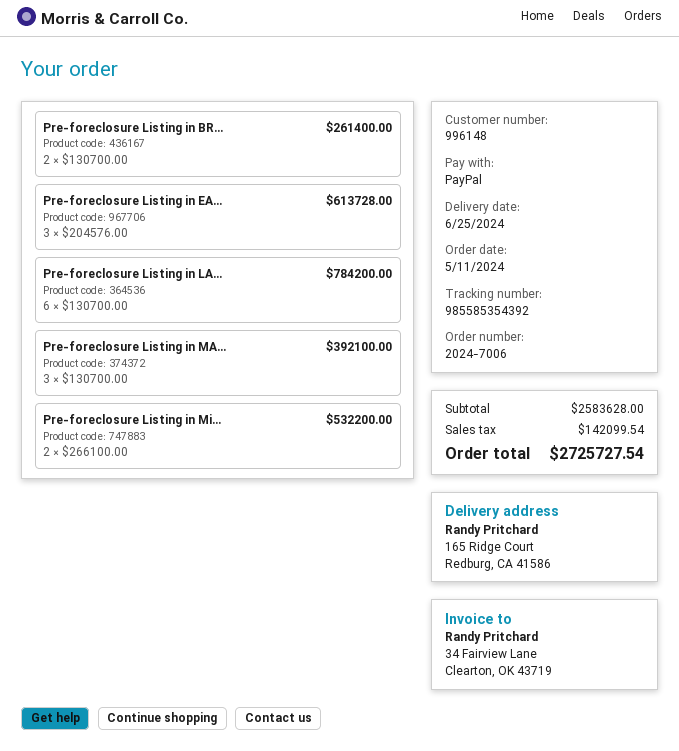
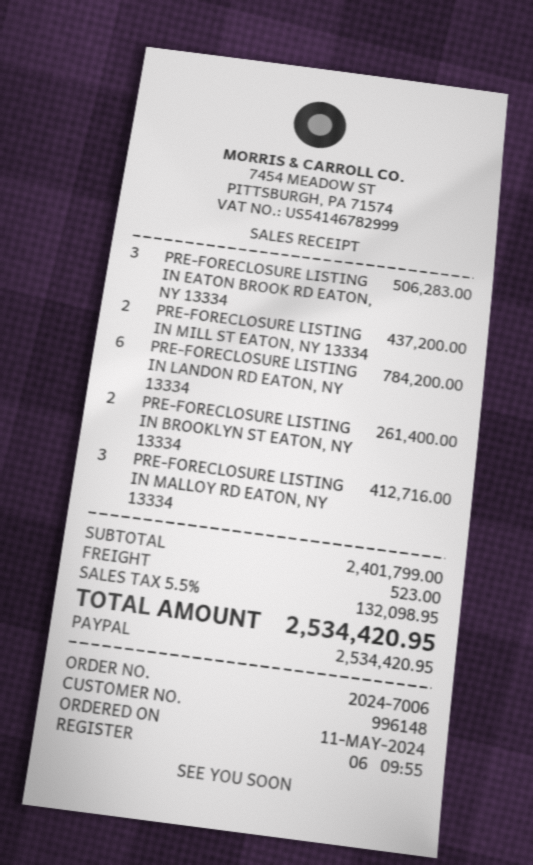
Pre-foreclosure Listing in EA...: 3 for 613728.00 -> 3 for 506283.00
Pre-foreclosure Listing in MA...: 3 for 392100.00 -> 3 for 412716.00
Pre-foreclosure Listing in Mi...: 2 for 532200.00 -> 2 for 437200.00
subtotal: 2583628.00 -> 2401799.00
shipping: none -> 523.00
tax: 142099.54 -> 132098.95
total: 2725727.54 -> 2534420.95

